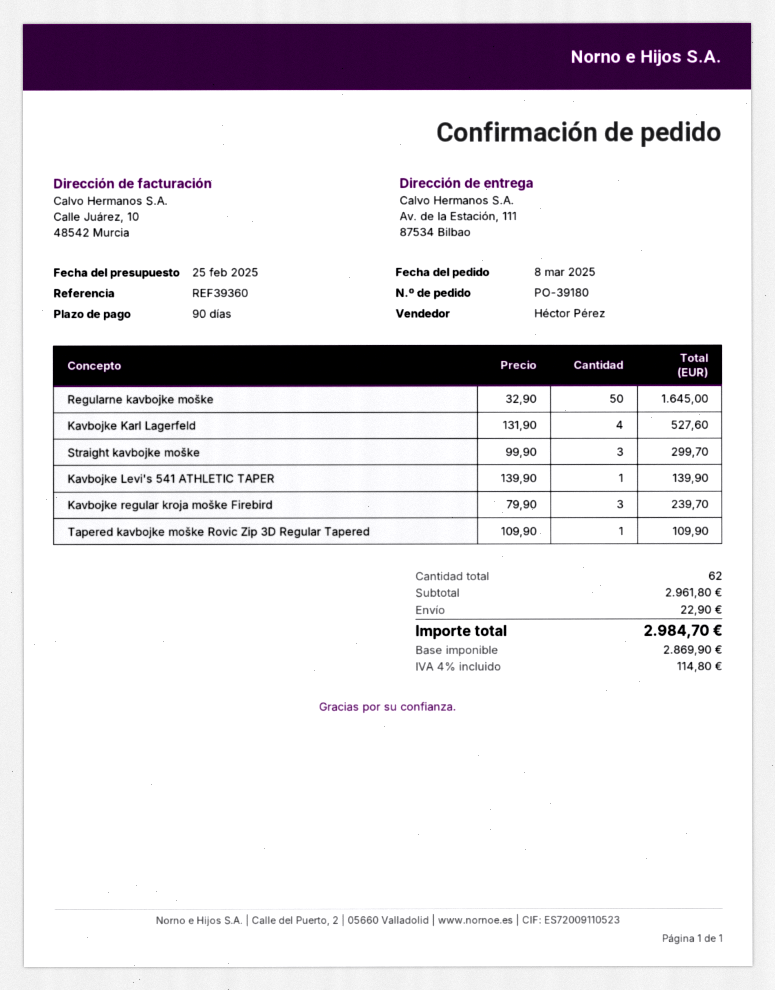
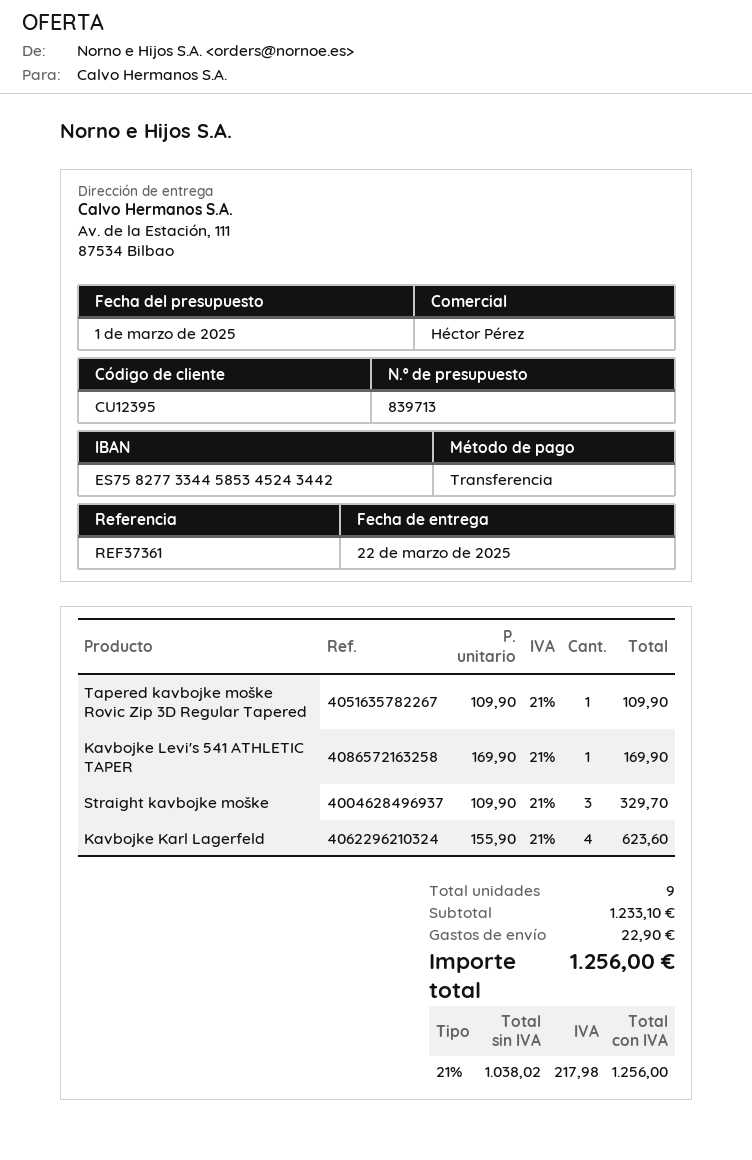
quote date: 2025-02-25 -> 2025-03-01
reference: REF39360 -> REF37361
Regularne kavbojke moške: 50 x 32.90 = 1645.00 -> none
Kavbojke Karl Lagerfeld: 4 x 131.90 = 527.60 -> 4 x 155.90 = 623.60
Straight kavbojke moške: 3 x 99.90 = 299.70 -> 3 x 109.90 = 329.70
Kavbojke Levi's 541 ATHLETIC TAPER: 1 x 139.90 = 139.90 -> 1 x 169.90 = 169.90
Kavbojke regular kroja moške Firebird: 3 x 79.90 = 239.70 -> none
total quantity: 62 -> 9
subtotal: 2961.80 -> 1233.10
net: 2869.90 -> 1038.02
tax: 4% = 114.80 -> 21% = 217.98
total: 2984.70 -> 1256.00

